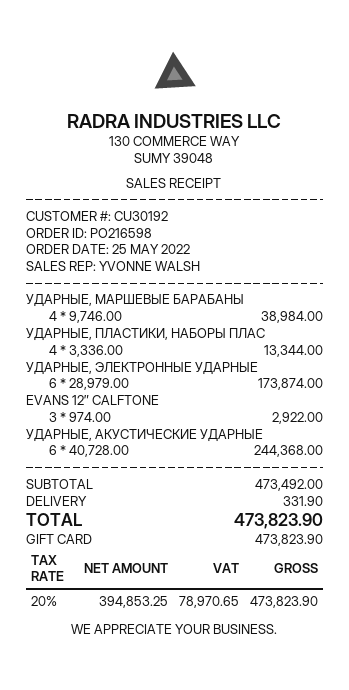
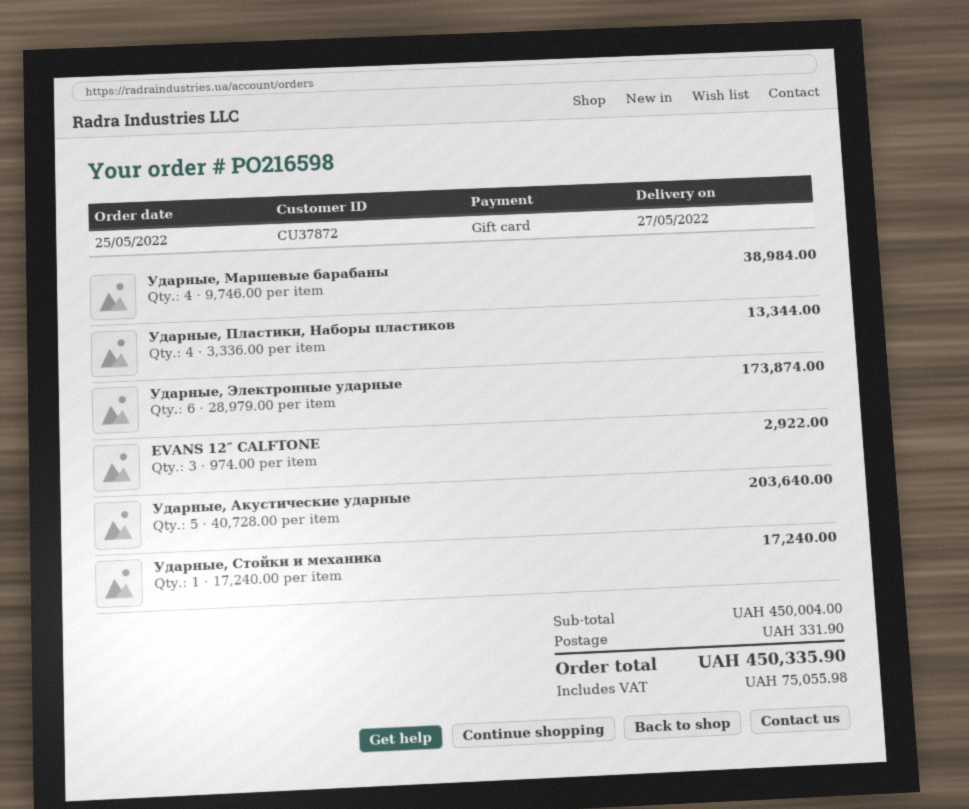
customer number: CU30192 -> CU37872
УДАРНЫЕ, АКУСТИЧЕСКИЕ УДАРНЫЕ: 6 x 40728.00 = 244368.00 -> 5 x 40728.00 = 203640.00
Ударные, Стойки и механика: none -> 1 x 17240.00 = 17240.00
subtotal: 473492.00 -> 450004.00
tax: 78970.65 -> 75055.98
total: 473823.90 -> 450335.90

